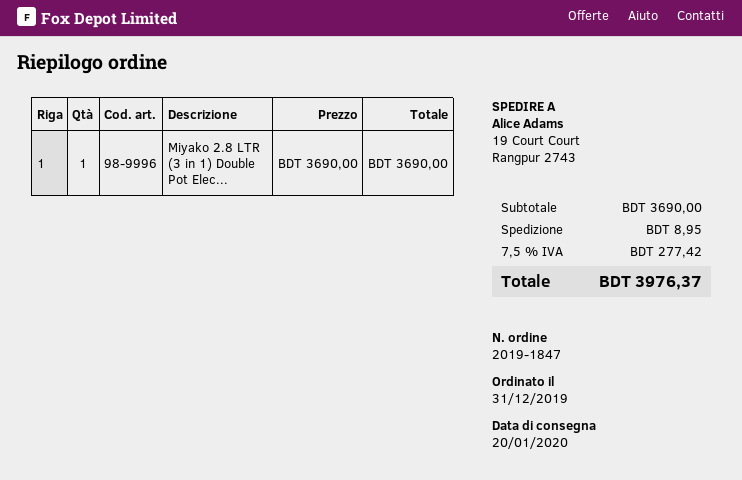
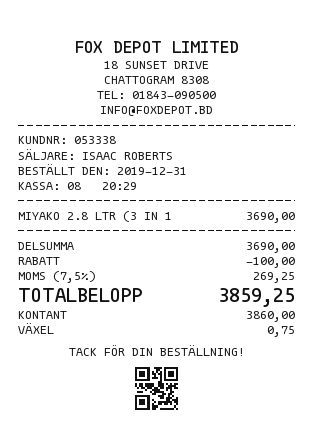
discount: none -> 100.00
shipping: 8.95 -> none
tax: 7.5% = 277.42 -> 7.5% = 269.25
total: 3976.37 -> 3859.25

